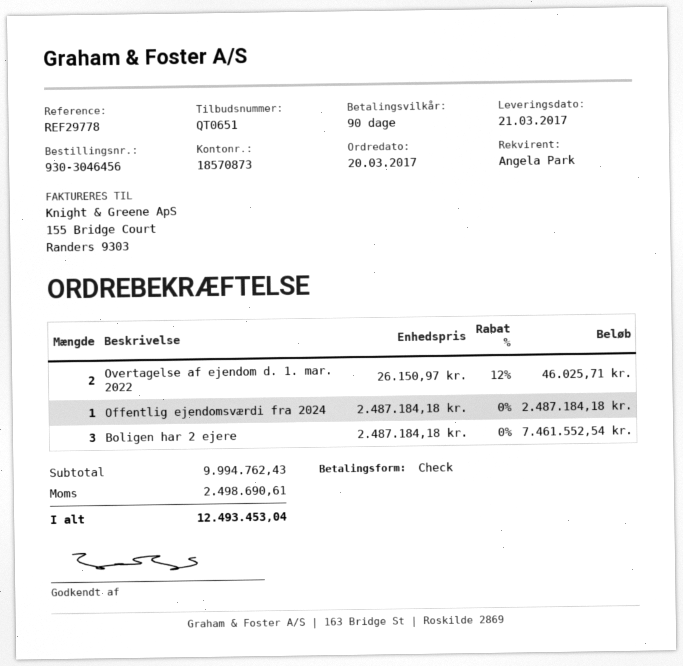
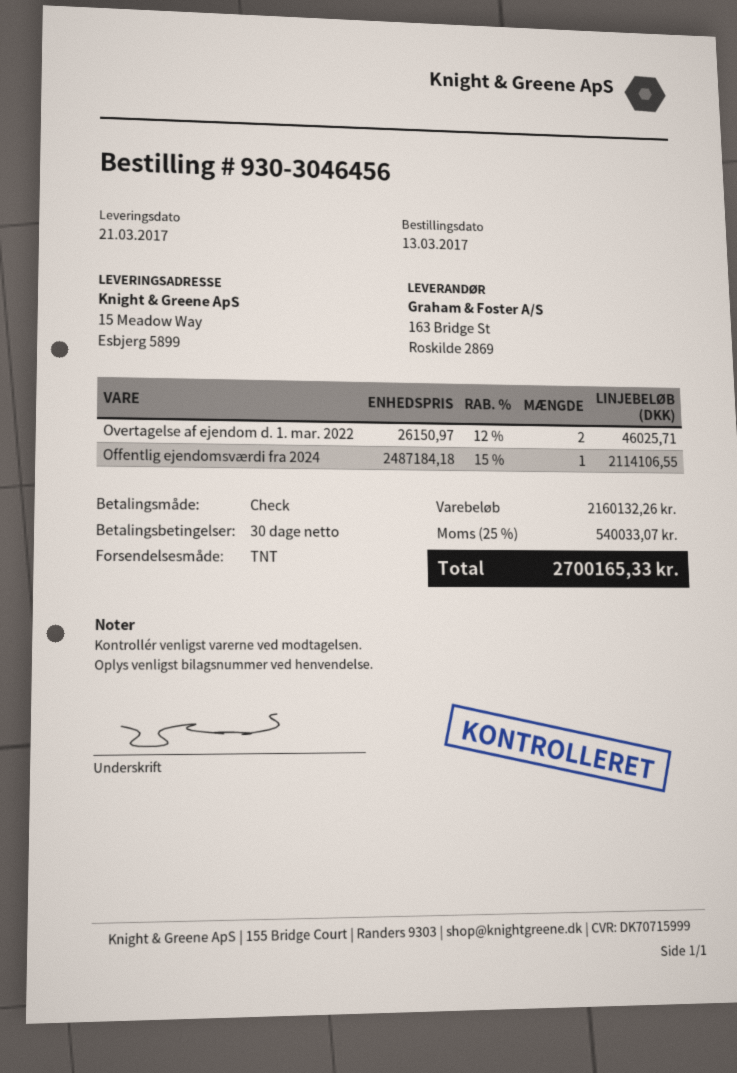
order date: 2017-03-20 -> 2017-03-13
payment terms: 90 days -> 30 days
Offentlig ejendomsværdi fra 2024: 1 x 2487184.18 = 2487184.18 -> 1 x 2487184.18 - 15% = 2114106.55
Boligen har 2 ejere: 3 x 2487184.18 = 7461552.54 -> none
subtotal: 9994762.43 -> 2160132.26
tax: 2498690.61 -> 540033.07
total: 12493453.04 -> 2700165.33

